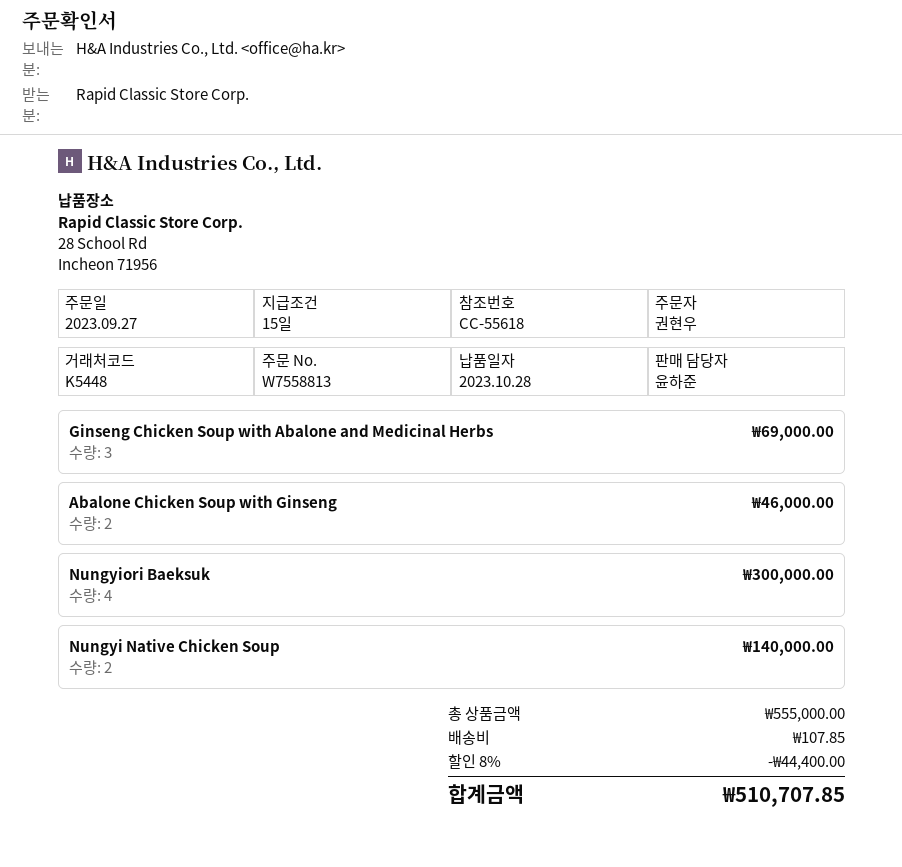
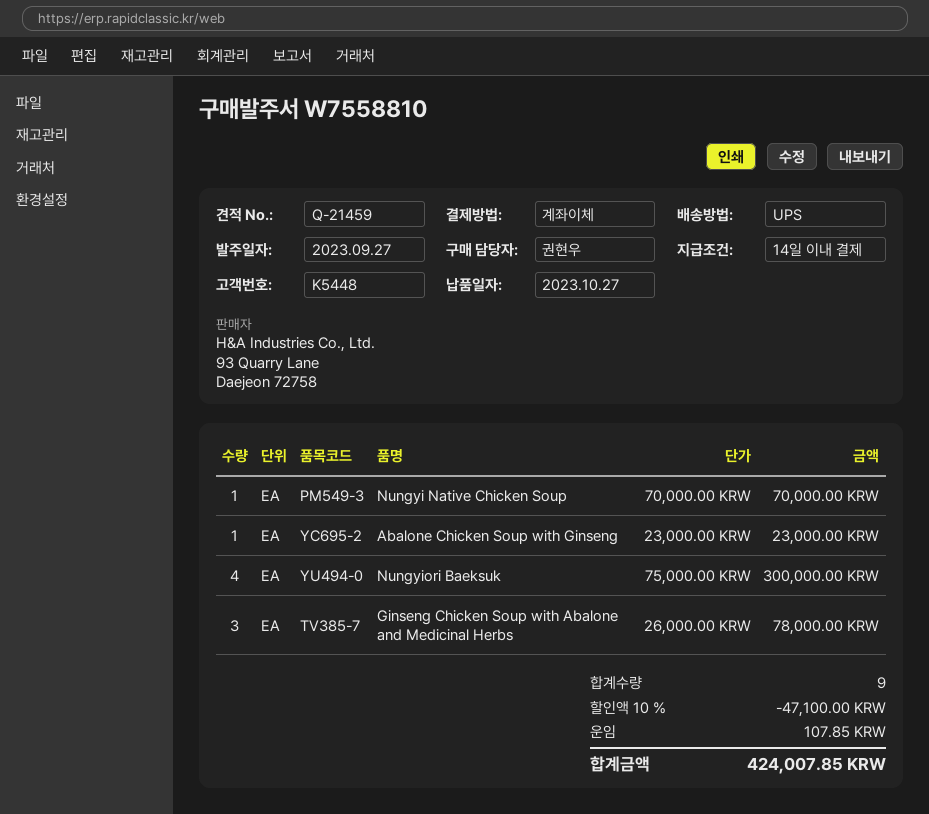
order number: W7558813 -> W7558810
delivery date: 2023-10-28 -> 2023-10-27
payment terms: 15 days -> 14 days
Ginseng Chicken Soup with Abalone and Medicinal Herbs: 3 for 69000.00 -> 3 for 78000.00
Abalone Chicken Soup with Ginseng: 2 for 46000.00 -> 1 for 23000.00
Nungyi Native Chicken Soup: 2 for 140000.00 -> 1 for 70000.00
discount: 8% = 44400.00 -> 10% = 47100.00
total: 510707.85 -> 424007.85

